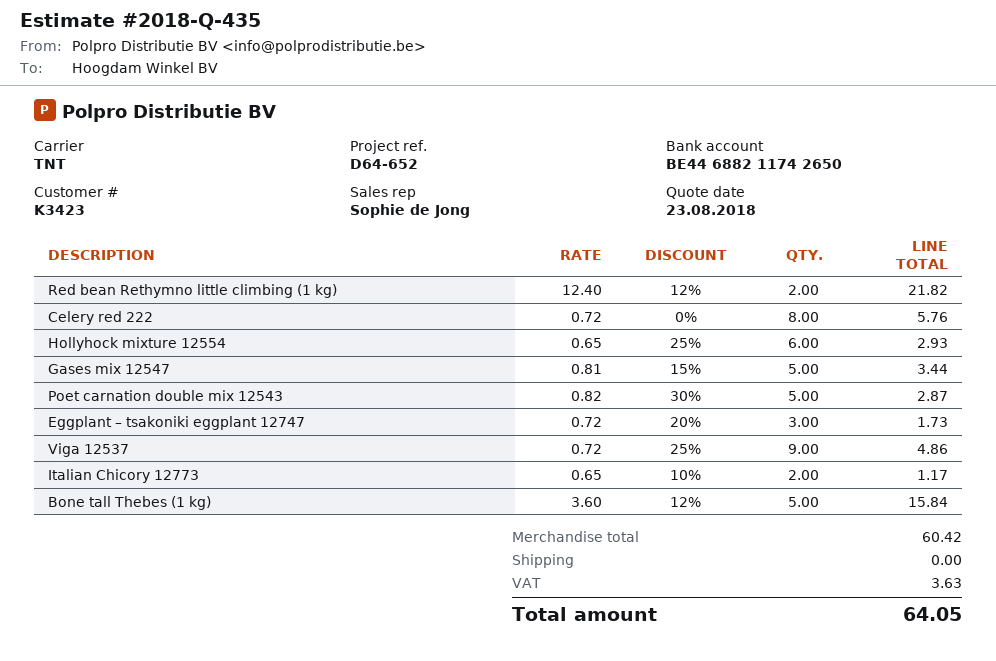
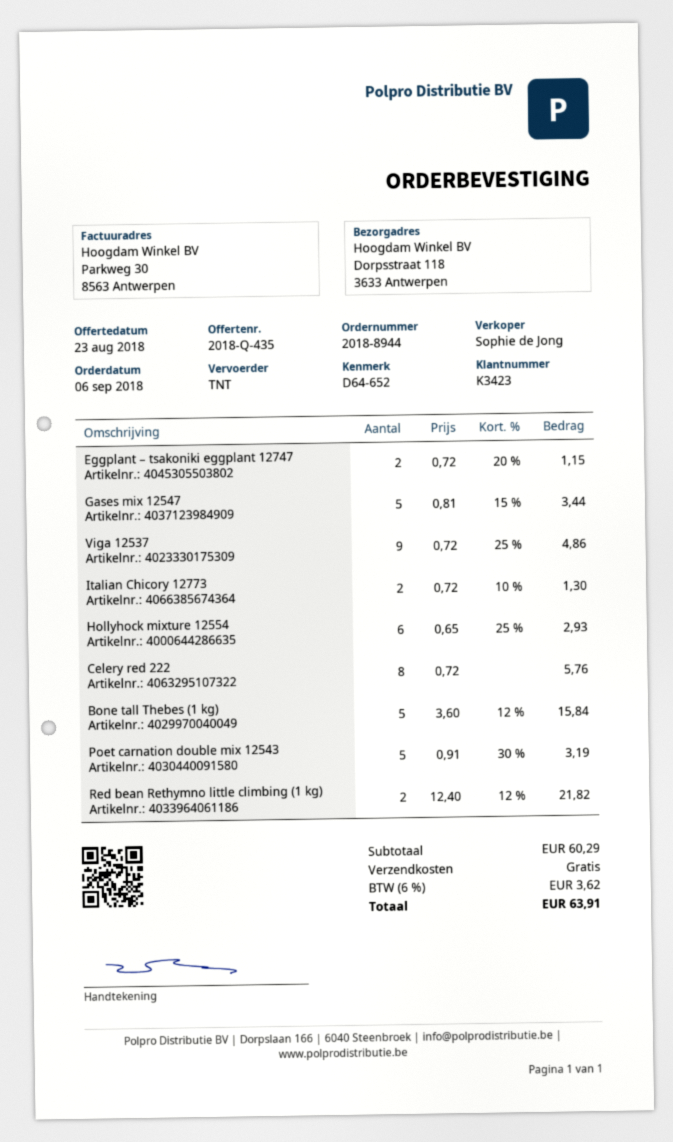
Poet carnation double mix 12543: 5 x 0.82 - 30% = 2.87 -> 5 x 0.91 - 30% = 3.19
Eggplant – tsakoniki eggplant 12747: 3 x 0.72 - 20% = 1.73 -> 2 x 0.72 - 20% = 1.15
Italian Chicory 12773: 2 x 0.65 - 10% = 1.17 -> 2 x 0.72 - 10% = 1.30
subtotal: 60.42 -> 60.29
tax: 3.63 -> 3.62
total: 64.05 -> 63.91

